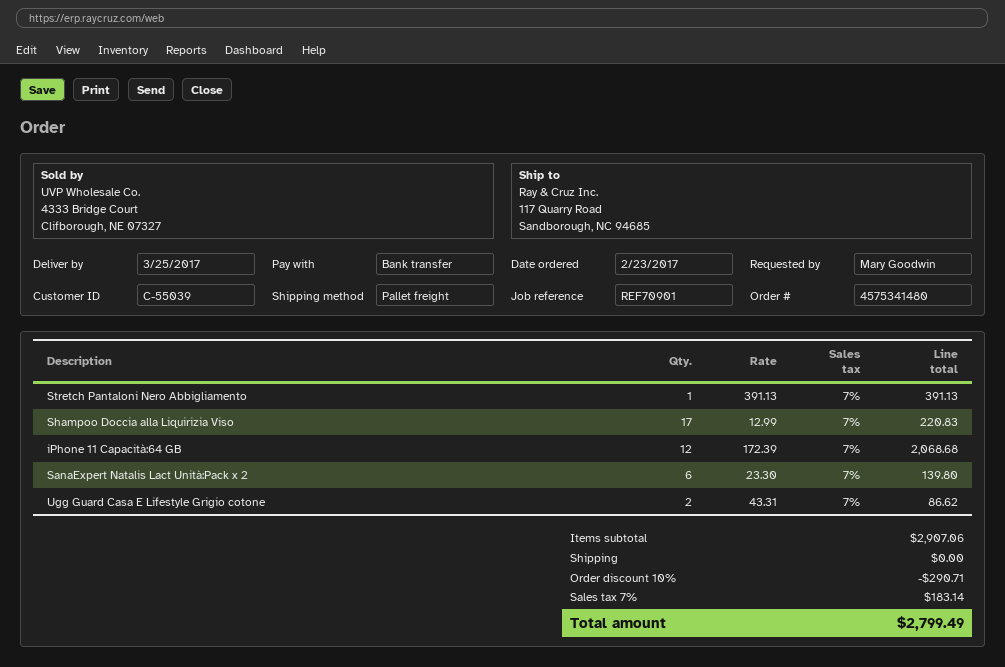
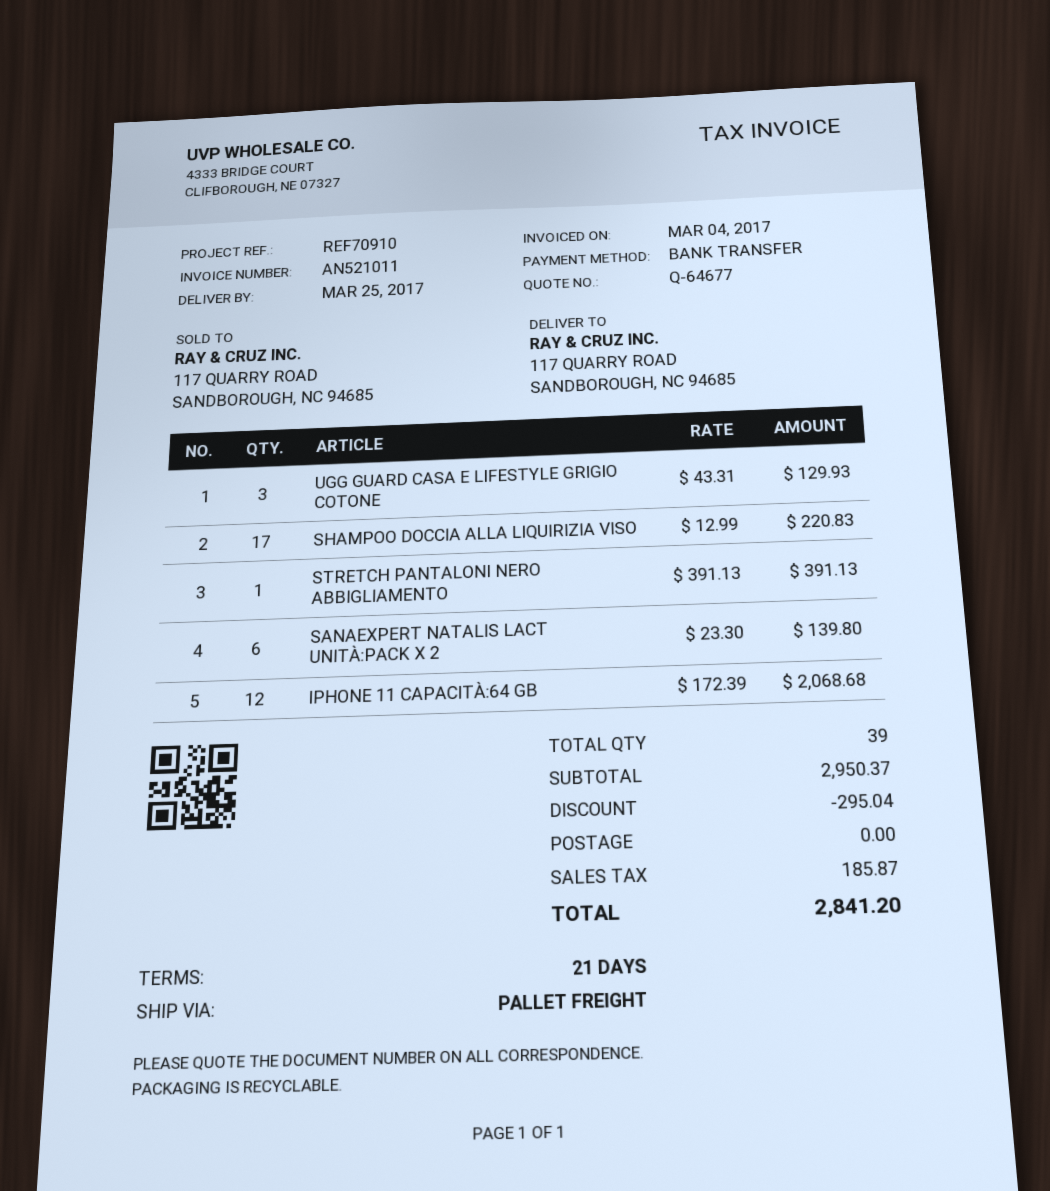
reference: REF70901 -> REF70910
Ugg Guard Casa E Lifestyle Grigio cotone: 2 x 43.31 = 86.62 -> 3 x 43.31 = 129.93
subtotal: 2907.06 -> 2950.37
discount: 290.71 -> 295.04
tax: 183.14 -> 185.87
total: 2799.49 -> 2841.20

